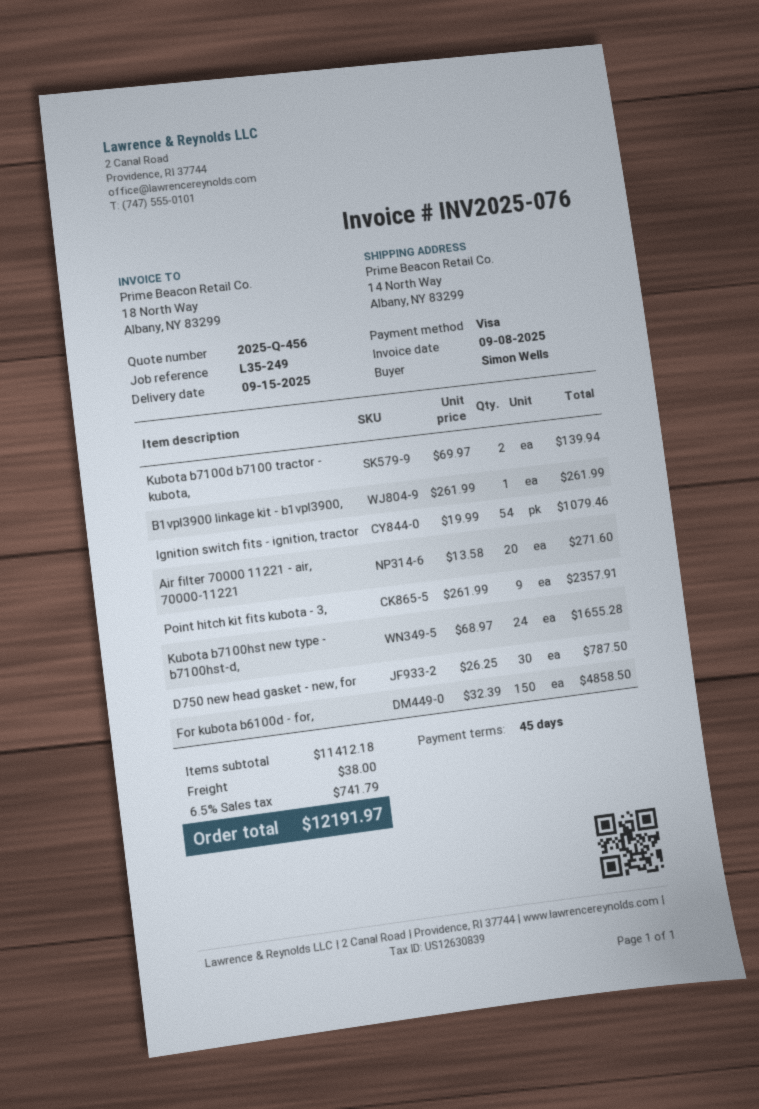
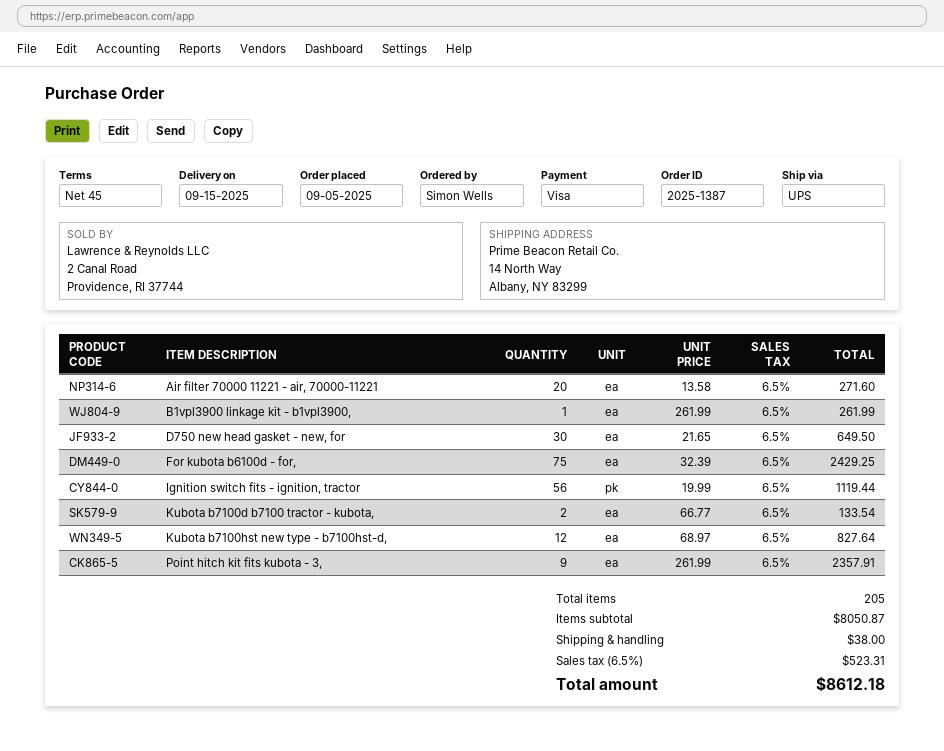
Kubota b7100d b7100 tractor - kubota,: 2 x 69.97 = 139.94 -> 2 x 66.77 = 133.54
Ignition switch fits - ignition, tractor: 54 x 19.99 = 1079.46 -> 56 x 19.99 = 1119.44
Kubota b7100hst new type - b7100hst-d,: 24 x 68.97 = 1655.28 -> 12 x 68.97 = 827.64
D750 new head gasket - new, for: 30 x 26.25 = 787.50 -> 30 x 21.65 = 649.50
For kubota b6100d - for,: 150 x 32.39 = 4858.50 -> 75 x 32.39 = 2429.25
subtotal: 11412.18 -> 8050.87
tax: 6.5% = 741.79 -> 6.5% = 523.31
total: 12191.97 -> 8612.18

